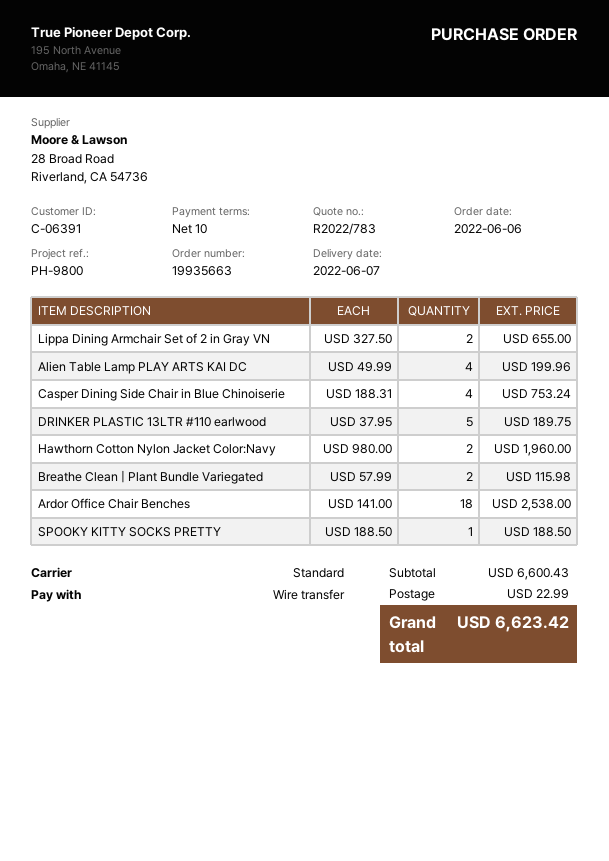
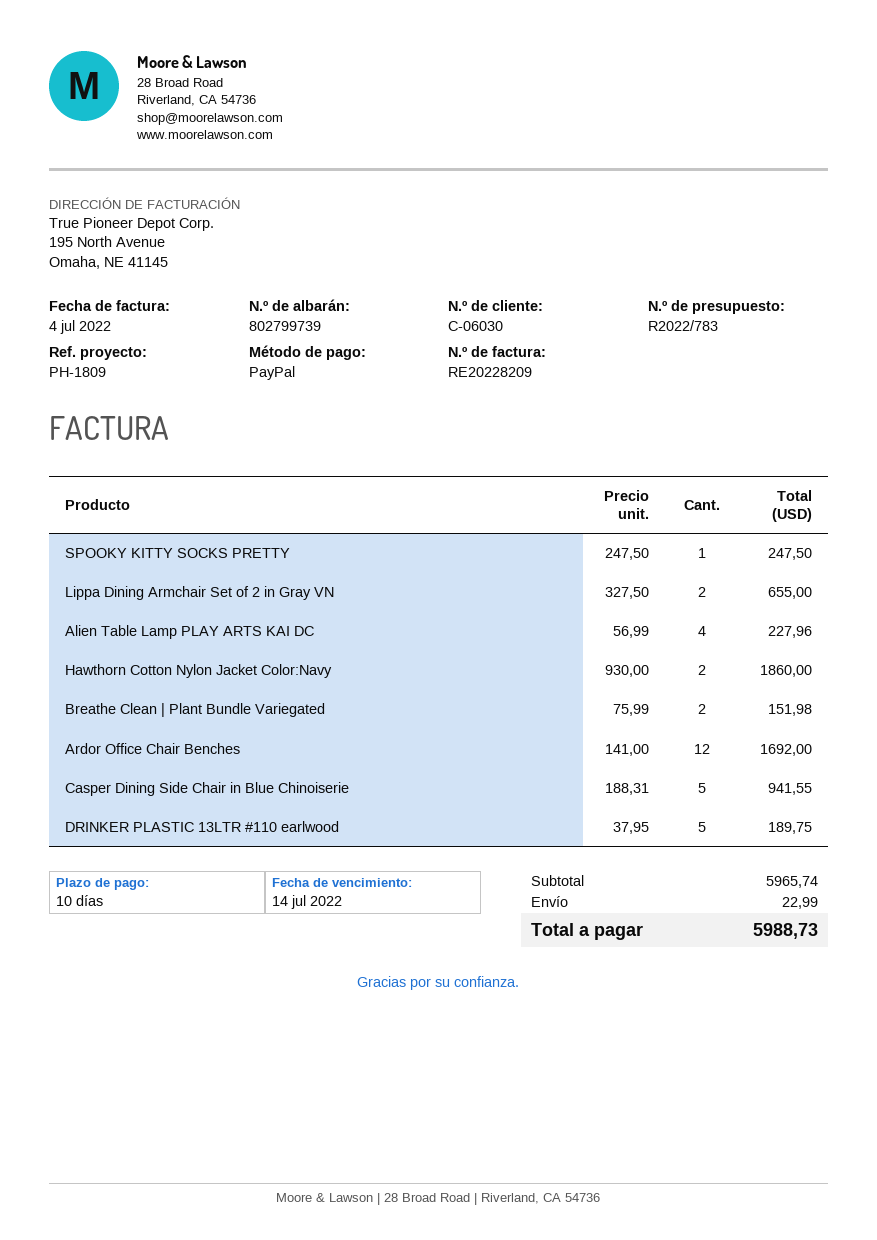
customer number: C-06391 -> C-06030
reference: PH-9800 -> PH-1809
payment method: bank transfer -> PayPal
Alien Table Lamp PLAY ARTS KAI DC: 4 x 49.99 = 199.96 -> 4 x 56.99 = 227.96
Casper Dining Side Chair in Blue Chinoiserie: 4 x 188.31 = 753.24 -> 5 x 188.31 = 941.55
Hawthorn Cotton Nylon Jacket Color:Navy: 2 x 980.00 = 1960.00 -> 2 x 930.00 = 1860.00
Breathe Clean | Plant Bundle Variegated: 2 x 57.99 = 115.98 -> 2 x 75.99 = 151.98
Ardor Office Chair Benches: 18 x 141.00 = 2538.00 -> 12 x 141.00 = 1692.00
SPOOKY KITTY SOCKS PRETTY: 1 x 188.50 = 188.50 -> 1 x 247.50 = 247.50
subtotal: 6600.43 -> 5965.74
total: 6623.42 -> 5988.73

